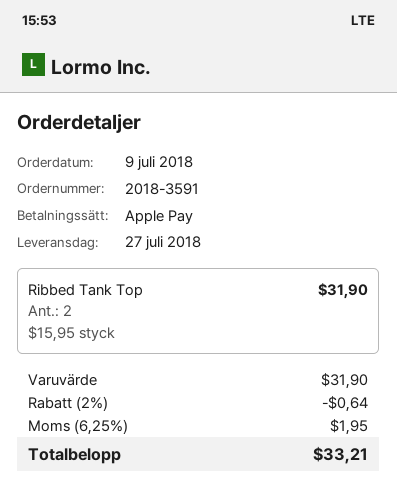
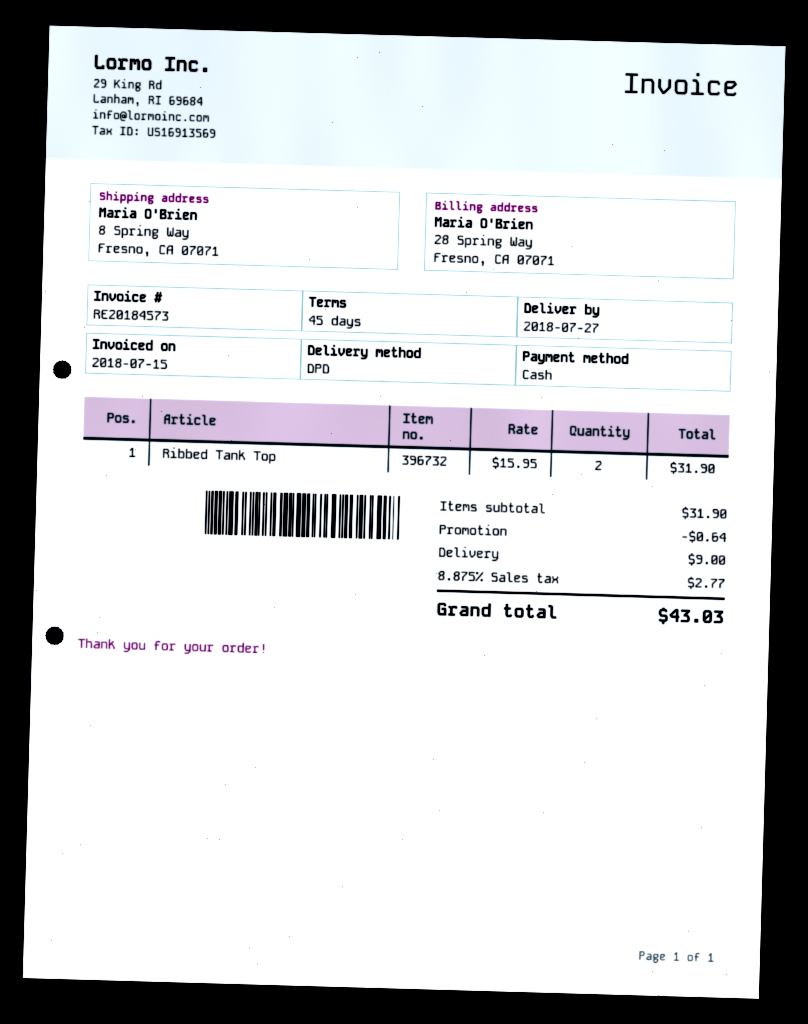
payment method: Apple Pay -> cash
shipping: none -> 9.00
tax: 6.25% = 1.95 -> 8.875% = 2.77
total: 33.21 -> 43.03

